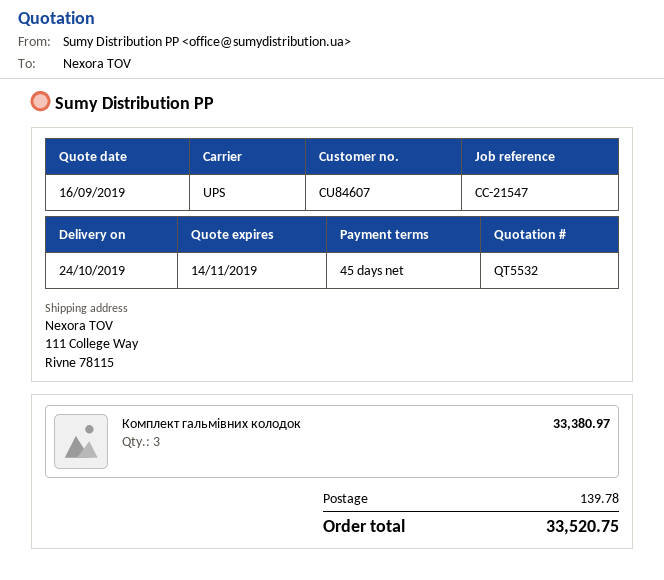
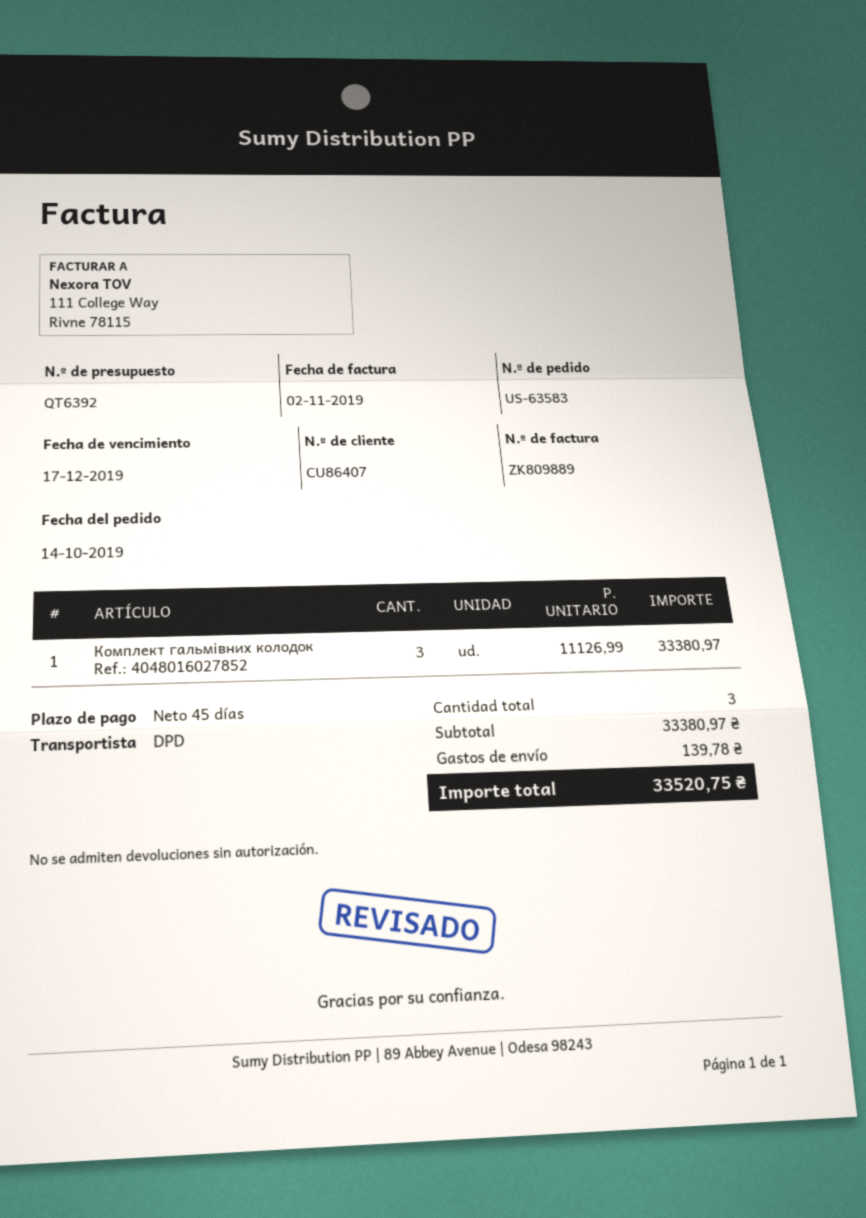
quote number: QT5532 -> QT6392
customer number: CU84607 -> CU86407
shipping method: UPS -> DPD

